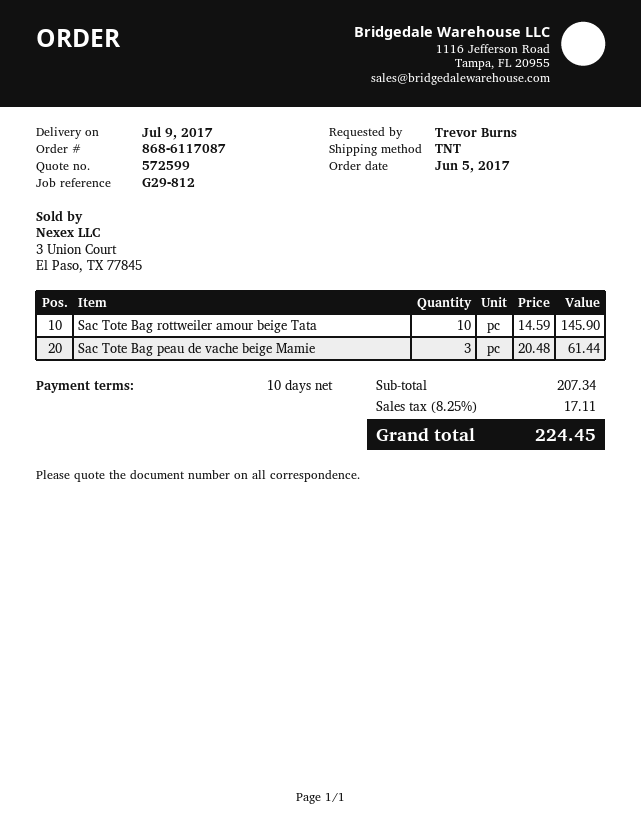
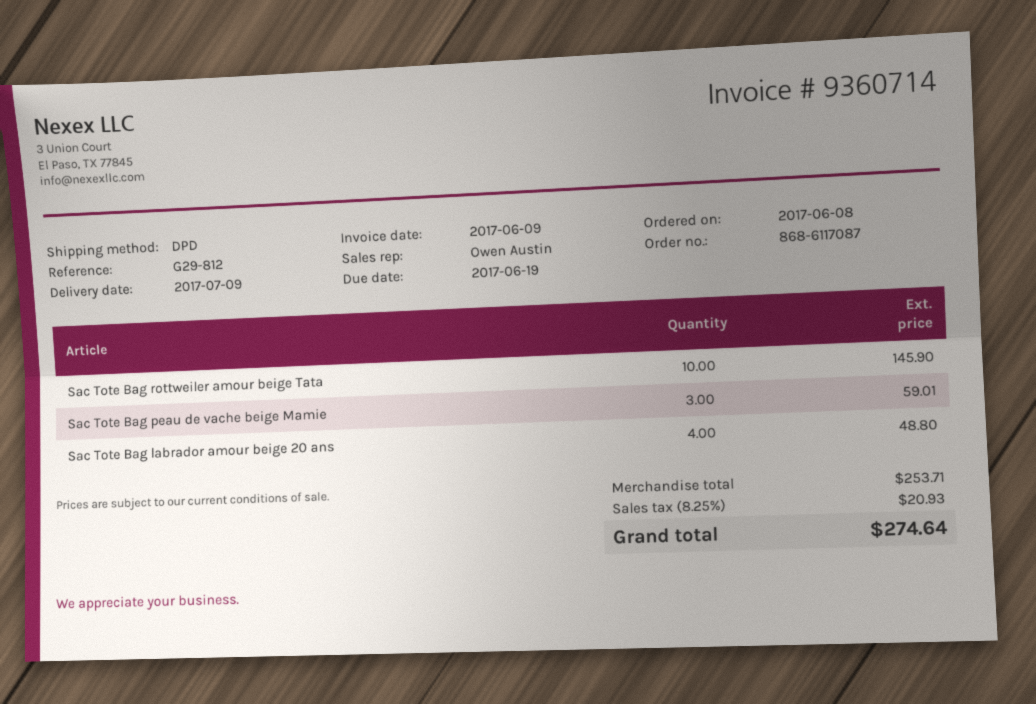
order date: 2017-06-05 -> 2017-06-08
shipping method: TNT -> DPD
Sac Tote Bag peau de vache beige Mamie: 3 for 61.44 -> 3 for 59.01
Sac Tote Bag labrador amour beige 20 ans: none -> 4 for 48.80
subtotal: 207.34 -> 253.71
tax: 8.25% = 17.11 -> 8.25% = 20.93
total: 224.45 -> 274.64

